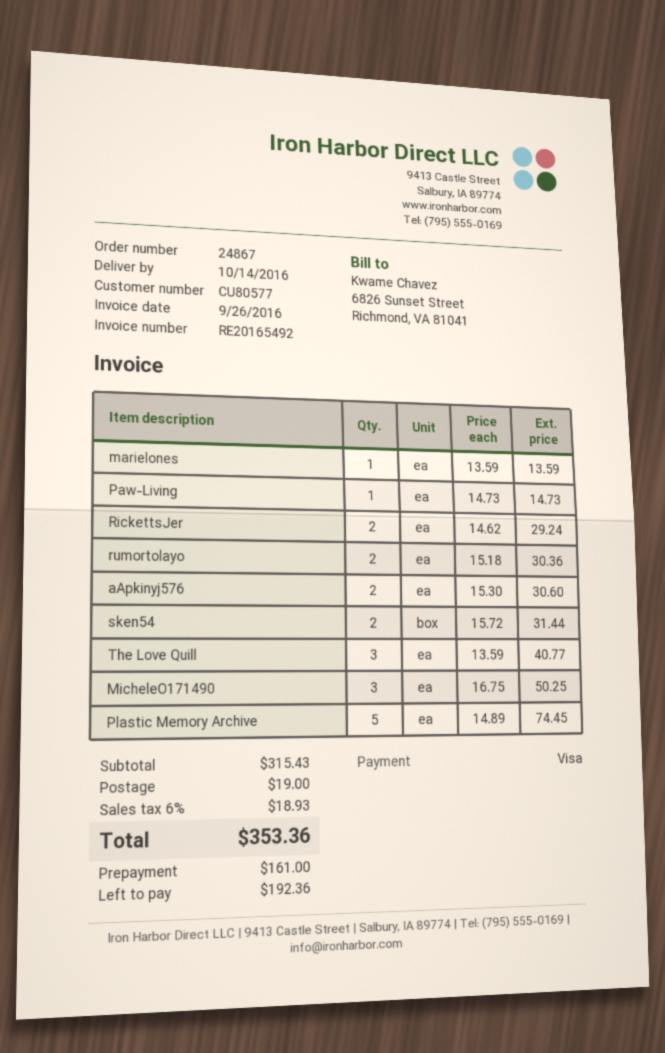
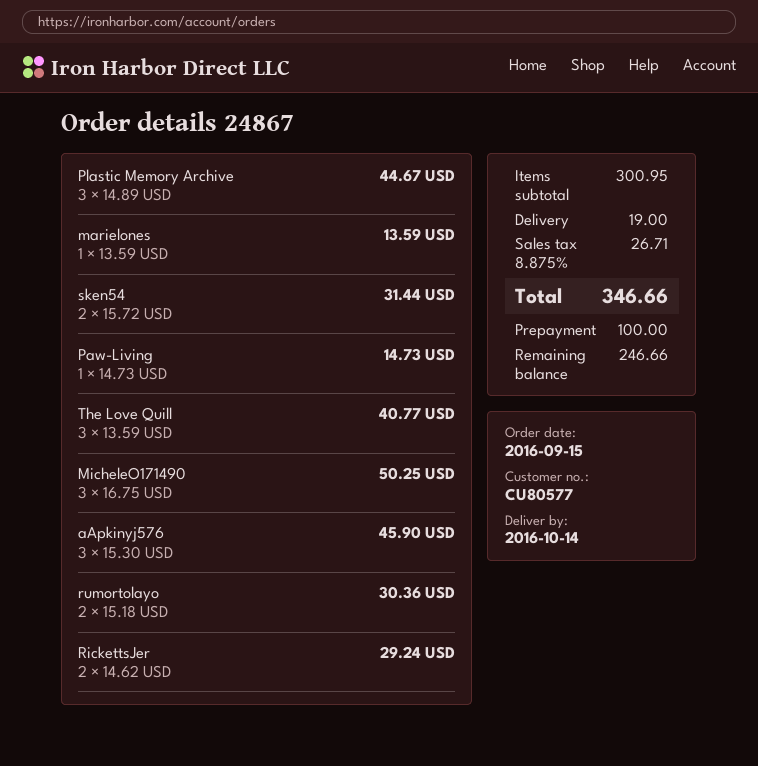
aApkinyj576: 2 x 15.30 = 30.60 -> 3 x 15.30 = 45.90
Plastic Memory Archive: 5 x 14.89 = 74.45 -> 3 x 14.89 = 44.67
subtotal: 315.43 -> 300.95
tax: 6% = 18.93 -> 8.875% = 26.71
total: 353.36 -> 346.66
deposit: 161.00 -> 100.00
balance: 192.36 -> 246.66

